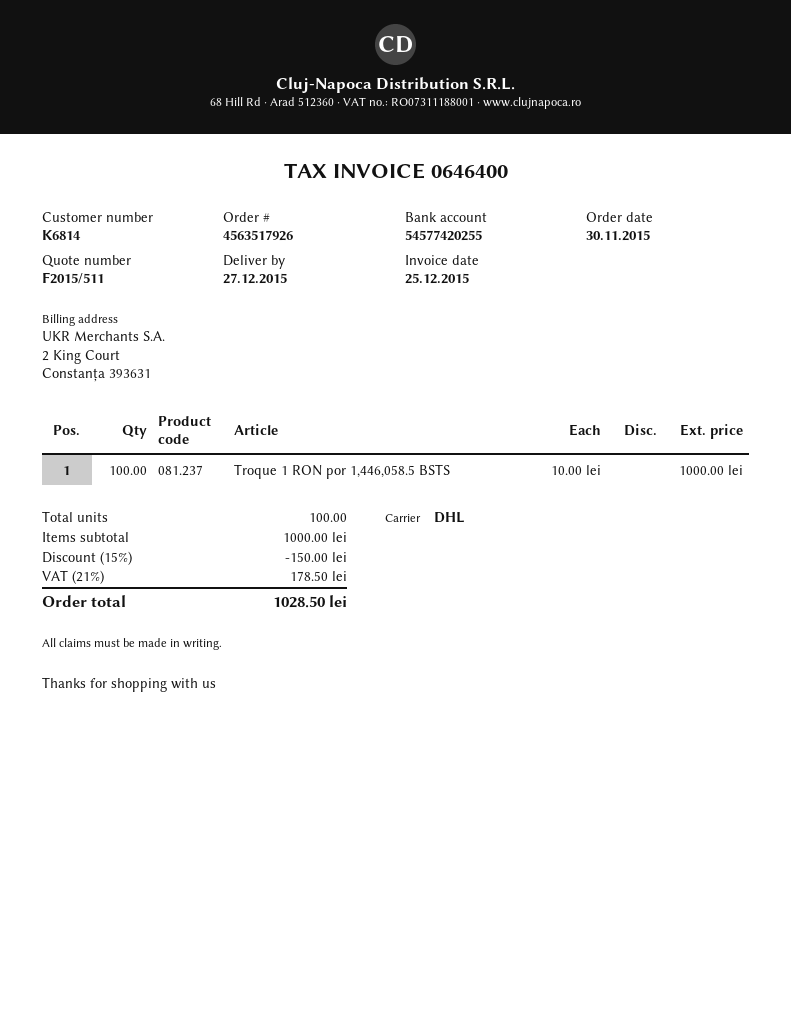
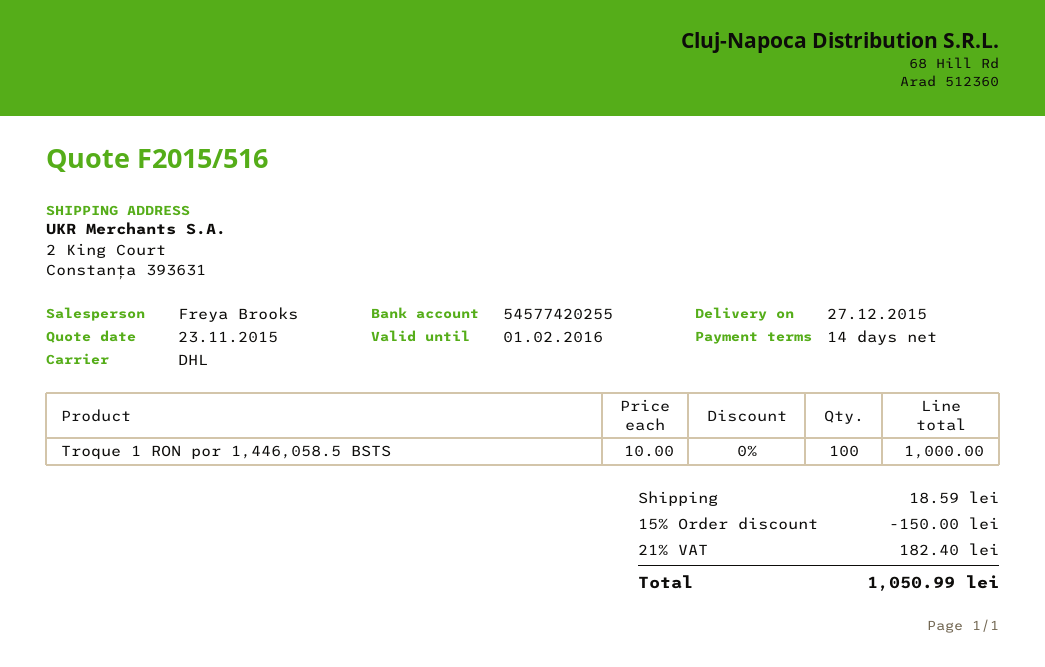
quote number: F2015/511 -> F2015/516
shipping: none -> 18.59
tax: 21% = 178.50 -> 21% = 182.40
total: 1028.50 -> 1050.99

